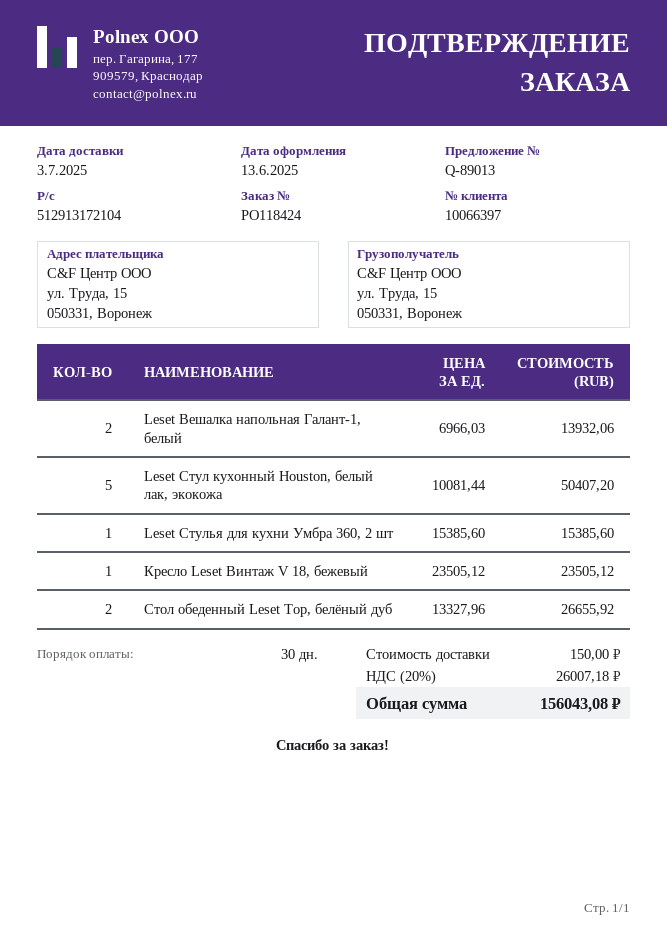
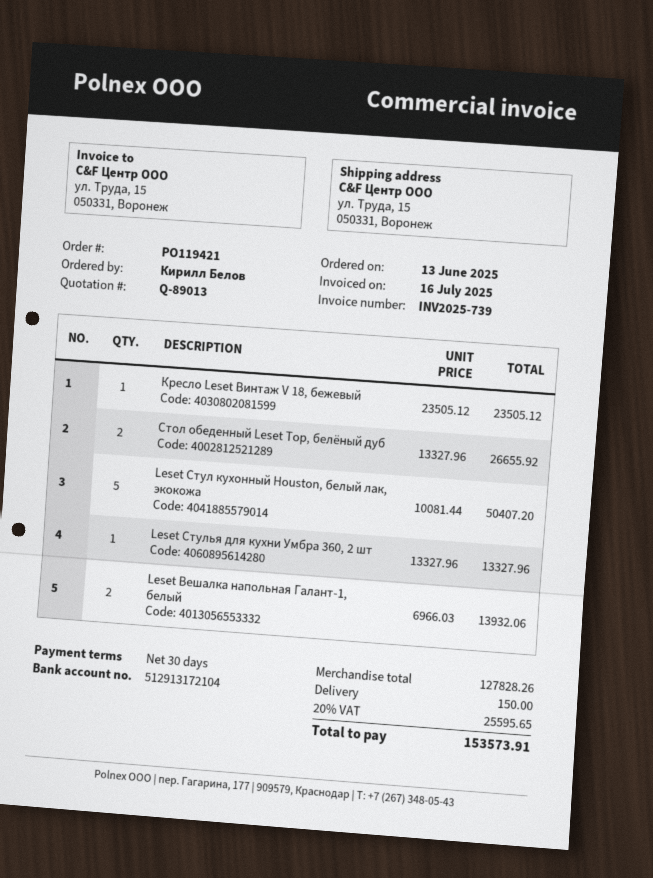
order number: PO118424 -> PO119421
Leset Стулья для кухни Умбра 360, 2 шт: 1 x 15385.60 = 15385.60 -> 1 x 13327.96 = 13327.96
tax: 20% = 26007.18 -> 20% = 25595.65
total: 156043.08 -> 153573.91

